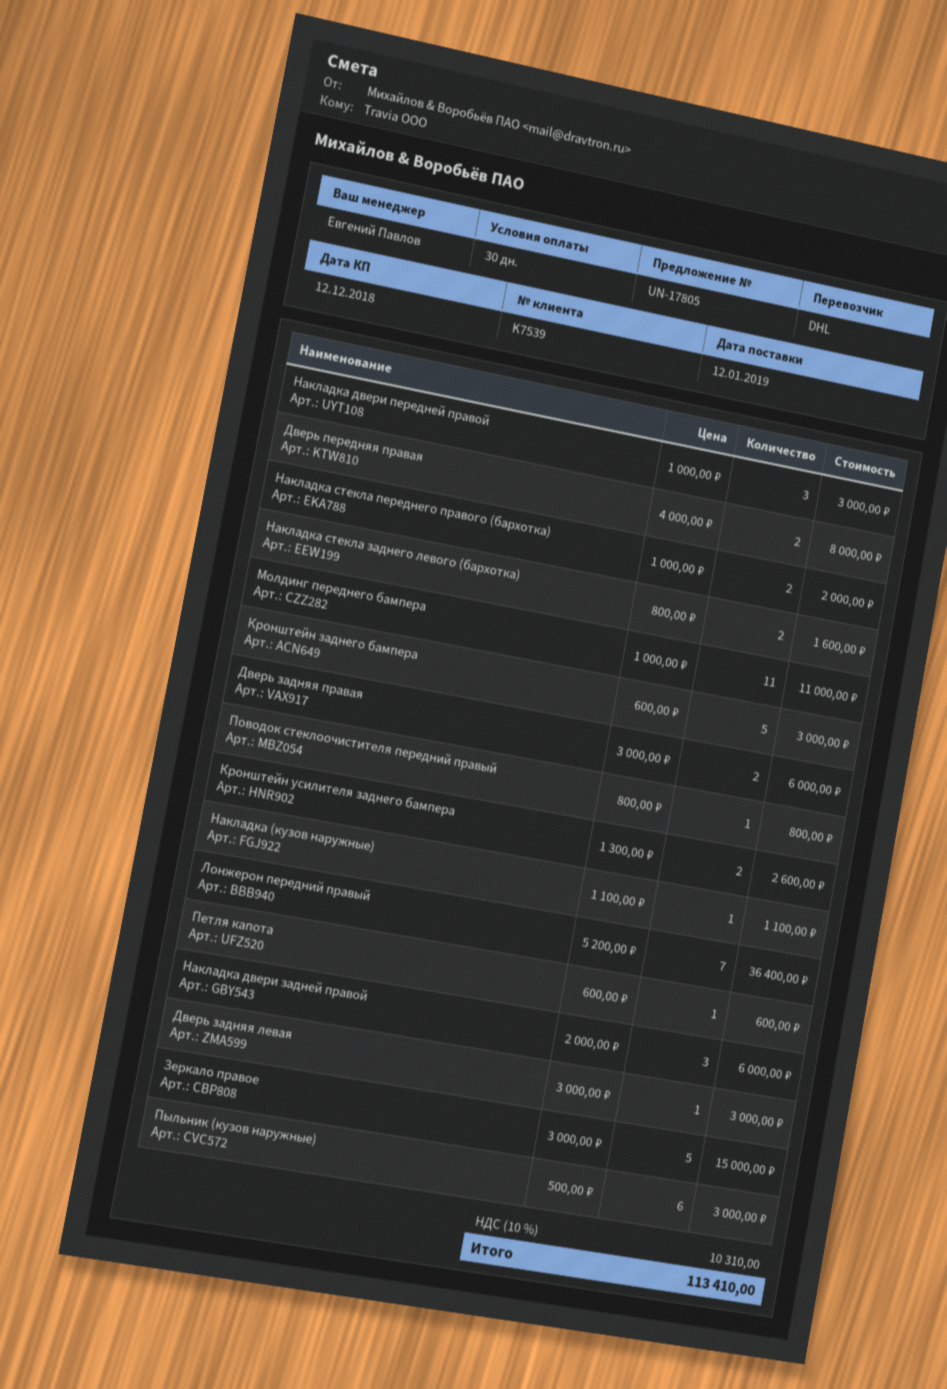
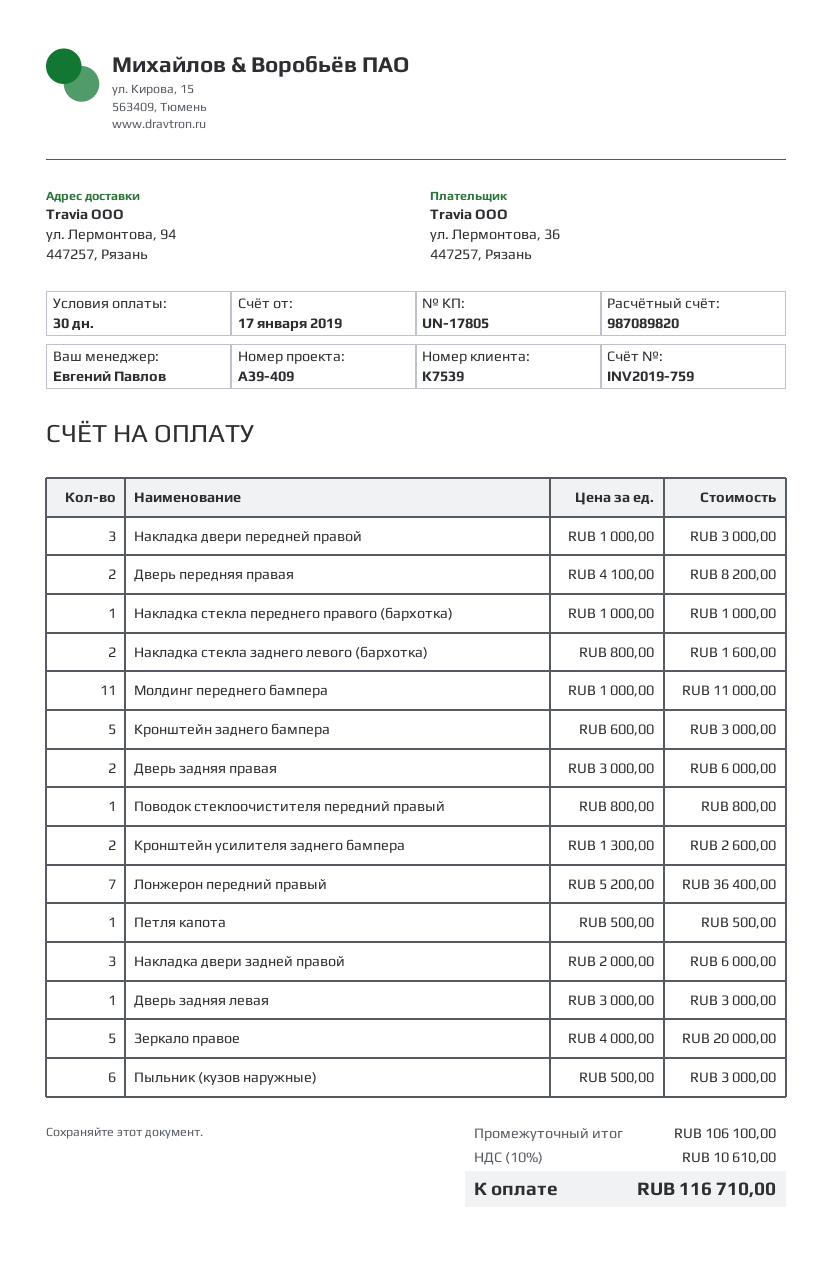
Дверь передняя правая: 2 x 4000.00 = 8000.00 -> 2 x 4100.00 = 8200.00
Накладка стекла переднего правого (бархотка): 2 x 1000.00 = 2000.00 -> 1 x 1000.00 = 1000.00
Накладка (кузов наружные): 1 x 1100.00 = 1100.00 -> none
Петля капота: 1 x 600.00 = 600.00 -> 1 x 500.00 = 500.00
Зеркало правое: 5 x 3000.00 = 15000.00 -> 5 x 4000.00 = 20000.00
tax: 10% = 10310.00 -> 10% = 10610.00
total: 113410.00 -> 116710.00

